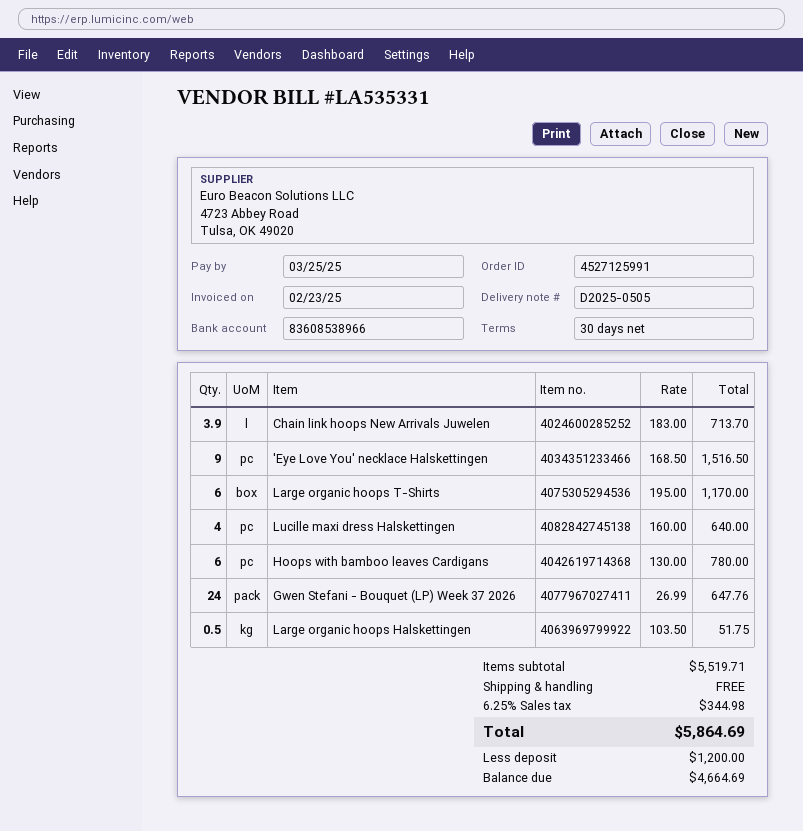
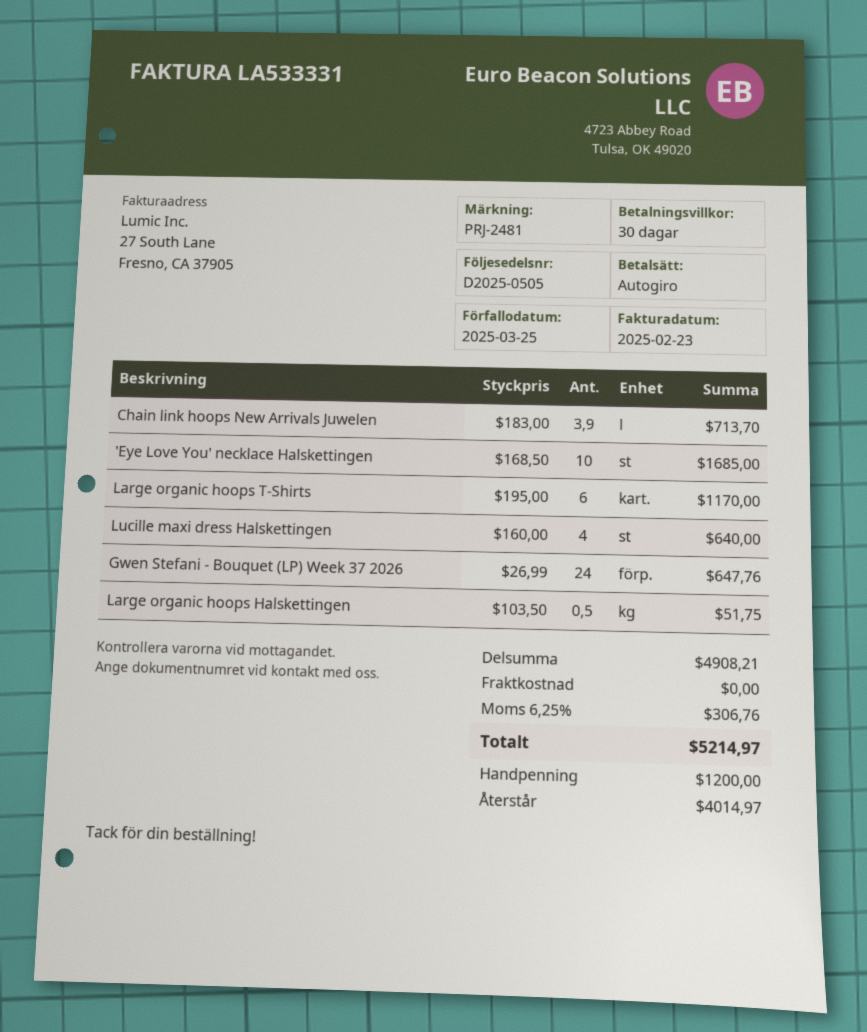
invoice number: LA535331 -> LA533331
'Eye Love You' necklace Halskettingen: 9 x 168.50 = 1516.50 -> 10 x 168.50 = 1685.00
Hoops with bamboo leaves Cardigans: 6 x 130.00 = 780.00 -> none
subtotal: 5519.71 -> 4908.21
tax: 6.25% = 344.98 -> 6.25% = 306.76
total: 5864.69 -> 5214.97
balance: 4664.69 -> 4014.97

